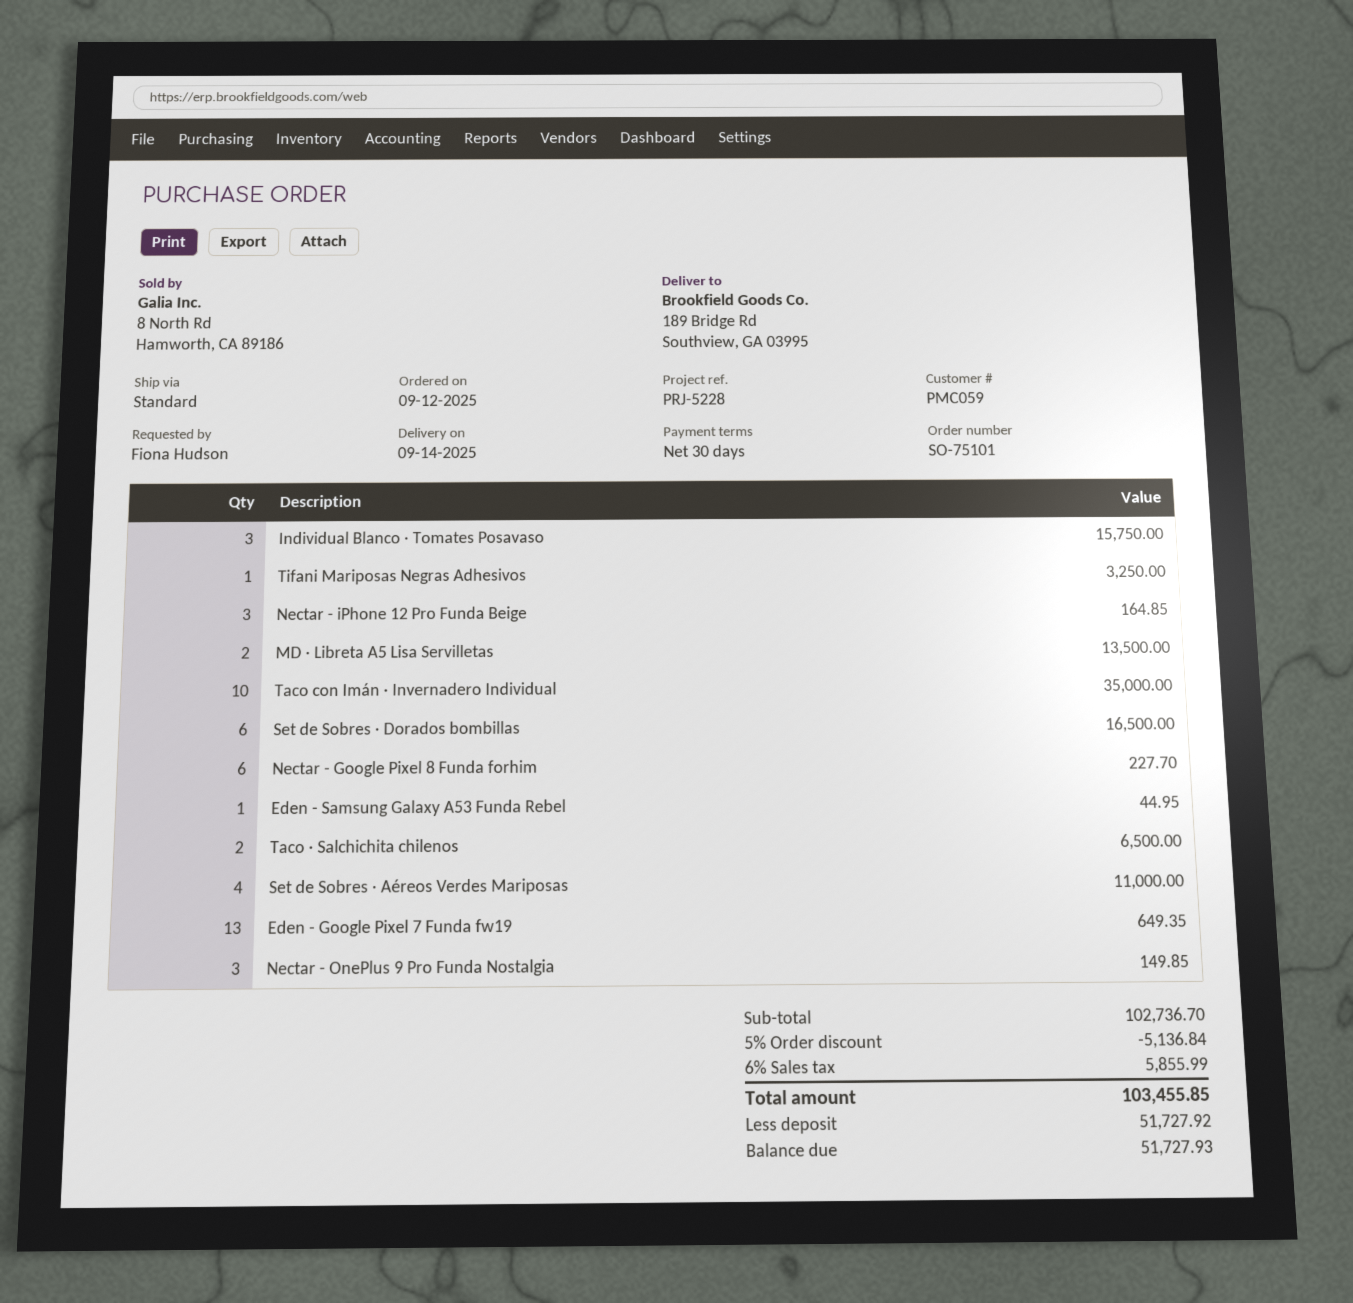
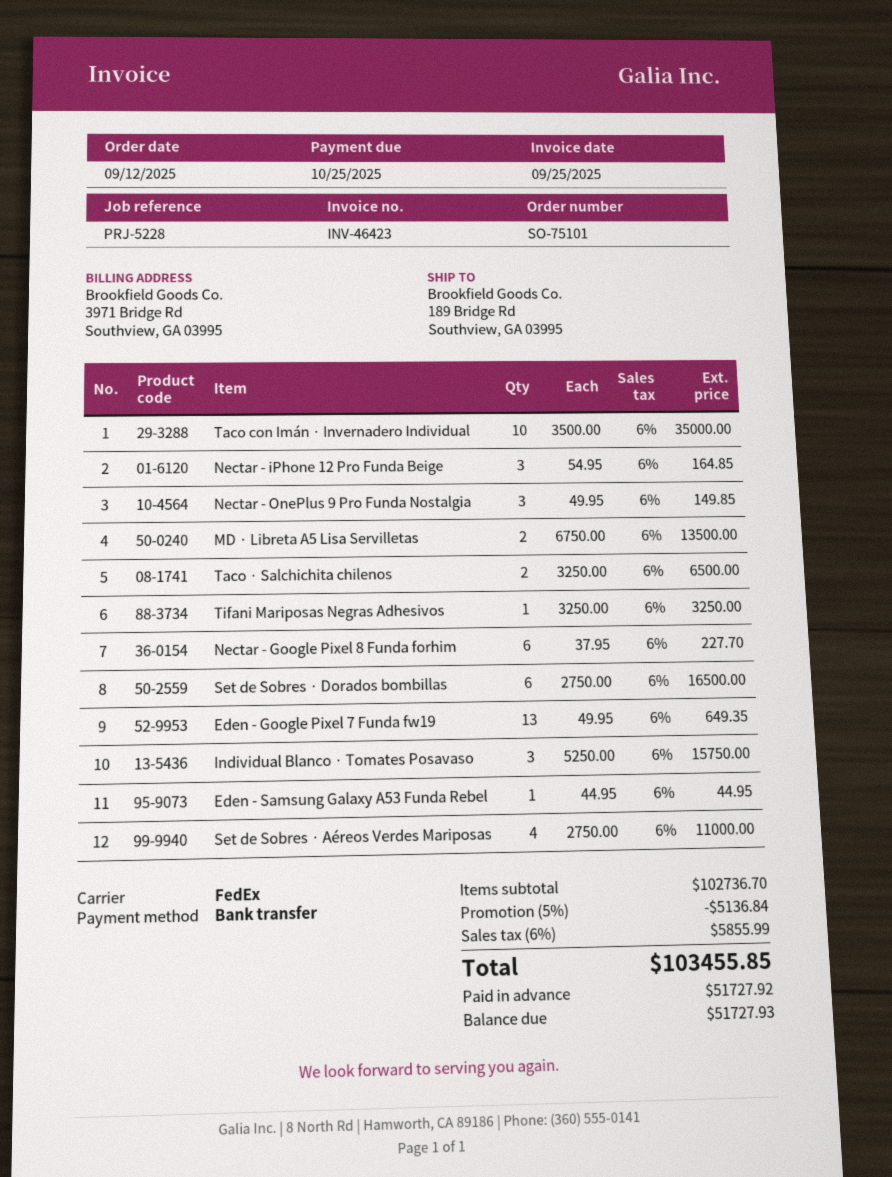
shipping method: standard -> FedEx

